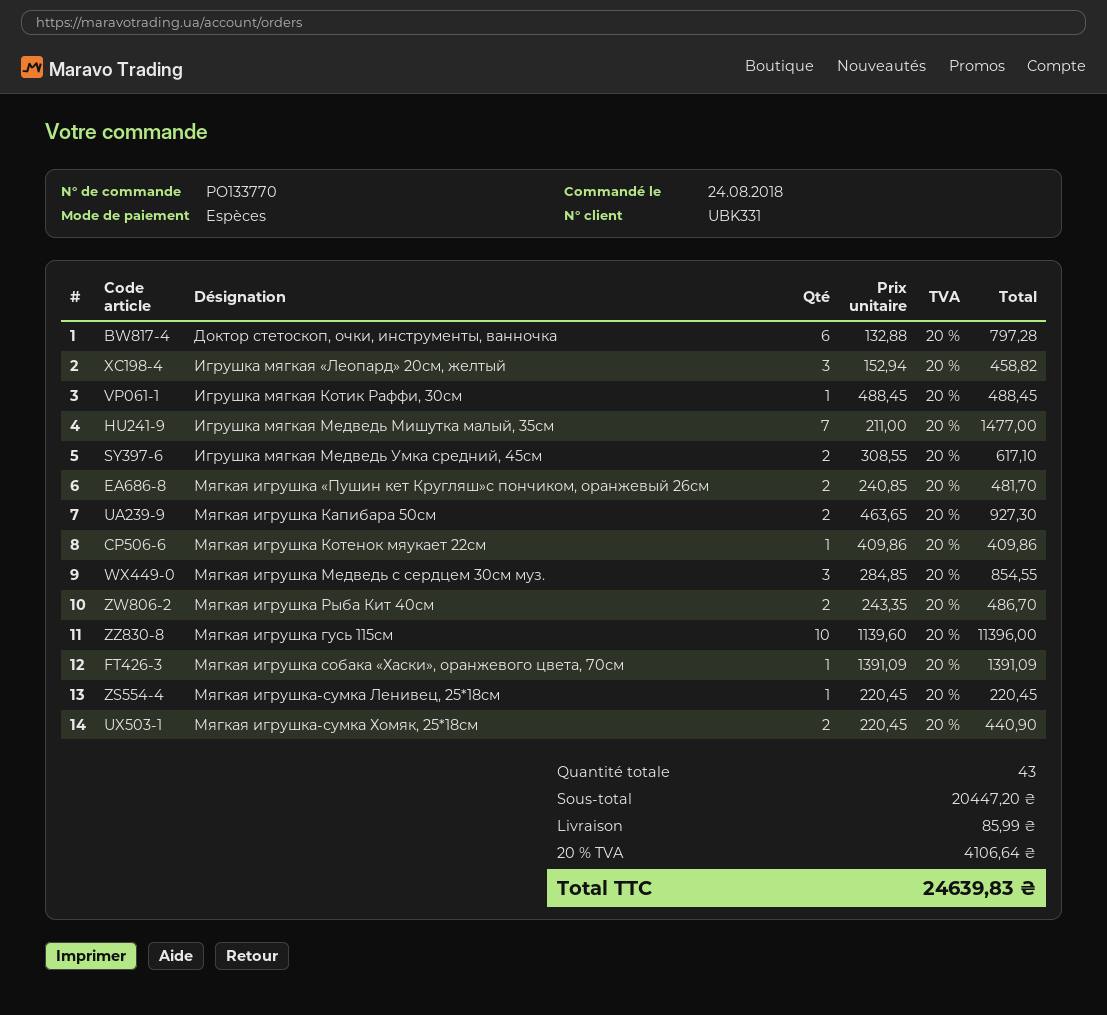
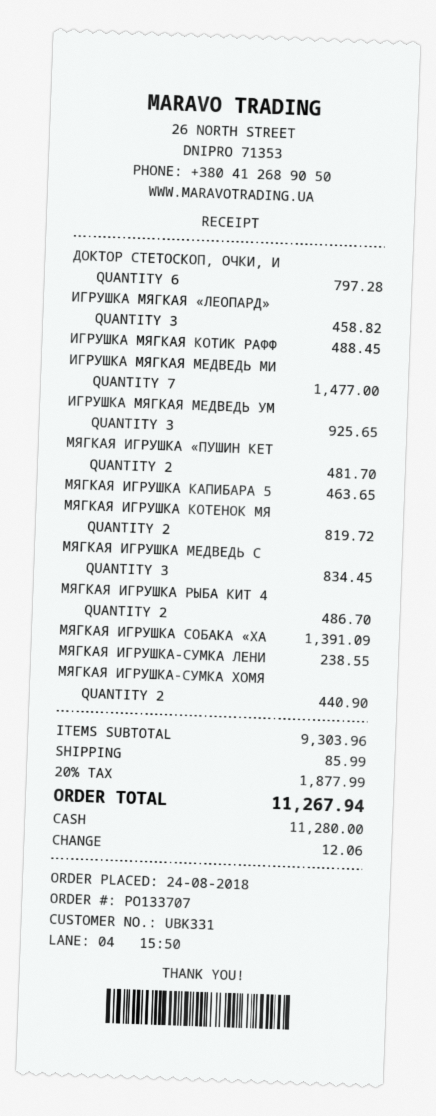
order number: PO133770 -> PO133707
Игрушка мягкая Медведь Умка средний, 45см: 2 for 617.10 -> 3 for 925.65
Мягкая игрушка Капибара 50см: 2 for 927.30 -> 1 for 463.65
Мягкая игрушка Котенок мяукает 22см: 1 for 409.86 -> 2 for 819.72
Мягкая игрушка Медведь с сердцем 30см муз.: 3 for 854.55 -> 3 for 834.45
Мягкая игрушка гусь 115см: 10 for 11396.00 -> none
Мягкая игрушка-сумка Ленивец, 25*18см: 1 for 220.45 -> 1 for 238.55
subtotal: 20447.20 -> 9303.96
tax: 20% = 4106.64 -> 20% = 1877.99
total: 24639.83 -> 11267.94

